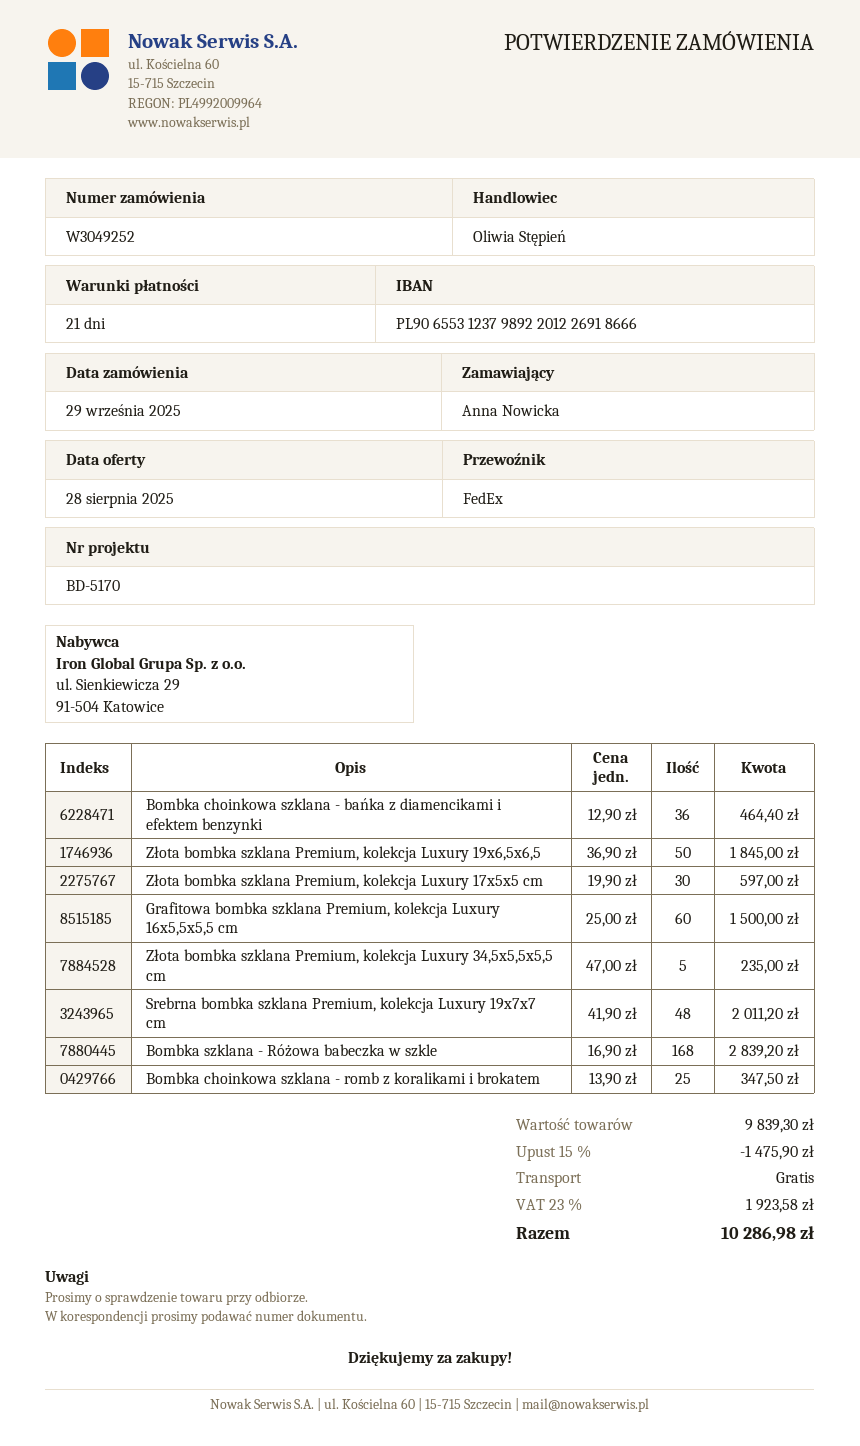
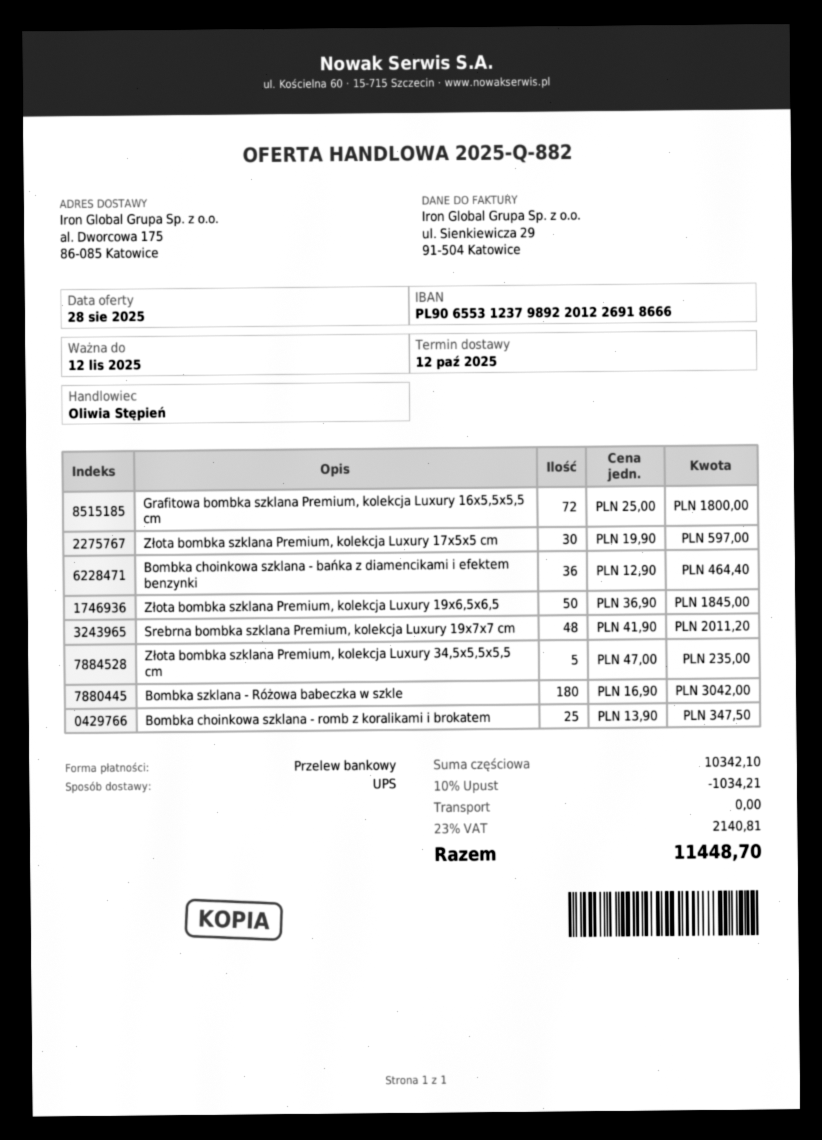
shipping method: FedEx -> UPS
Grafitowa bombka szklana Premium, kolekcja Luxury 16x5,5x5,5 cm: 60 x 25.00 = 1500.00 -> 72 x 25.00 = 1800.00
Bombka szklana - Różowa babeczka w szkle: 168 x 16.90 = 2839.20 -> 180 x 16.90 = 3042.00
subtotal: 9839.30 -> 10342.10
discount: 15% = 1475.90 -> 10% = 1034.21
tax: 23% = 1923.58 -> 23% = 2140.81
total: 10286.98 -> 11448.70

